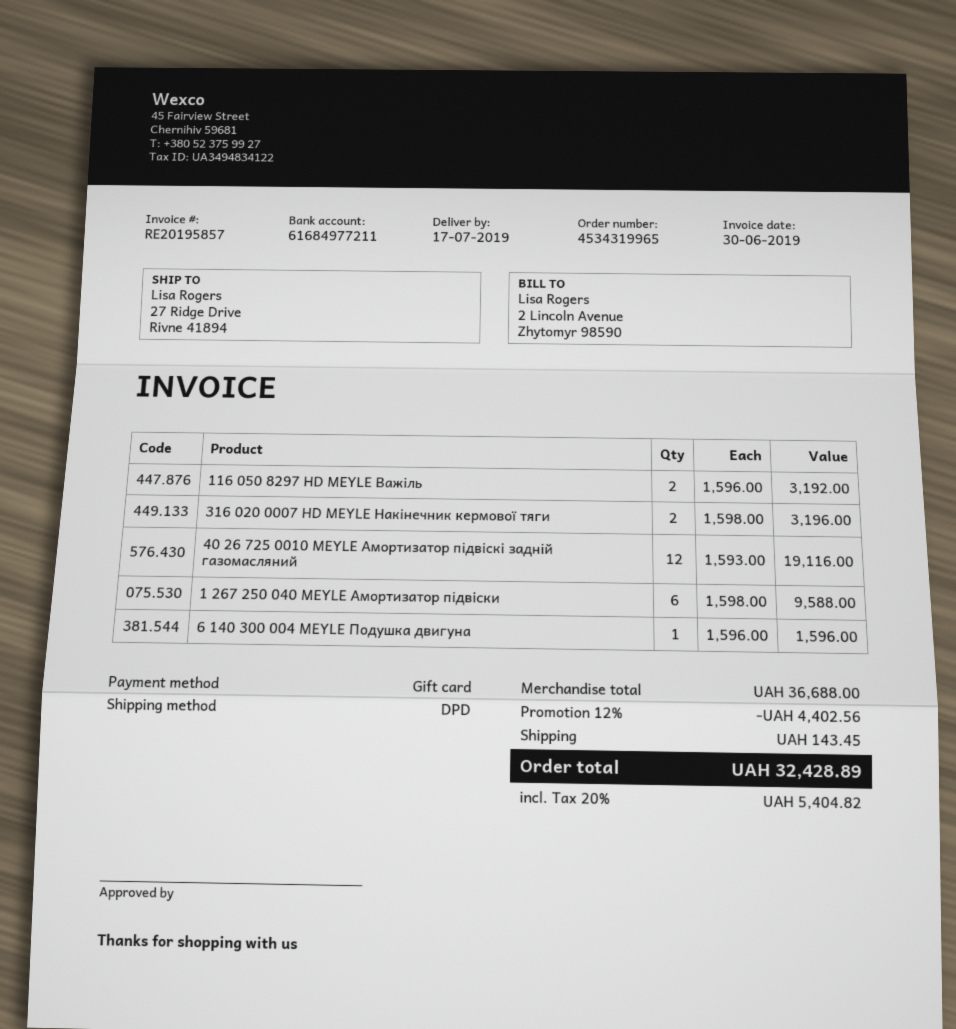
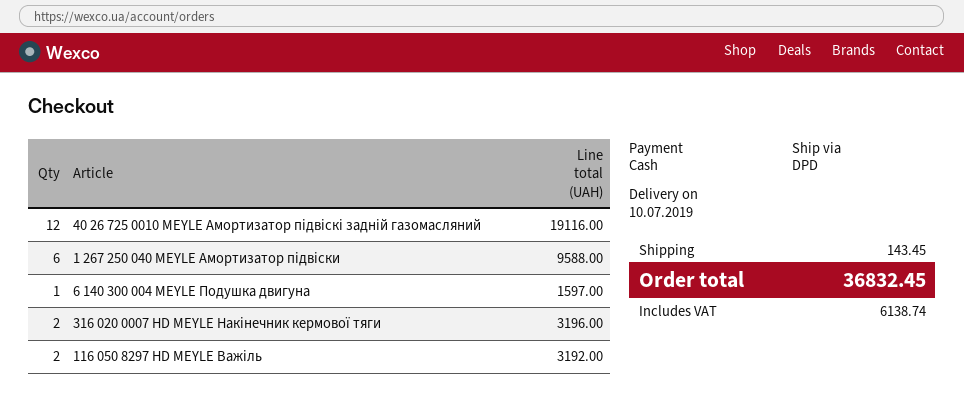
delivery date: 2019-07-17 -> 2019-07-10
payment method: gift card -> cash
6 140 300 004 MEYLE Подушка двигуна: 1 for 1596.00 -> 1 for 1597.00
discount: 12% = 4402.56 -> none
tax: 5404.82 -> 6138.74
total: 32428.89 -> 36832.45

